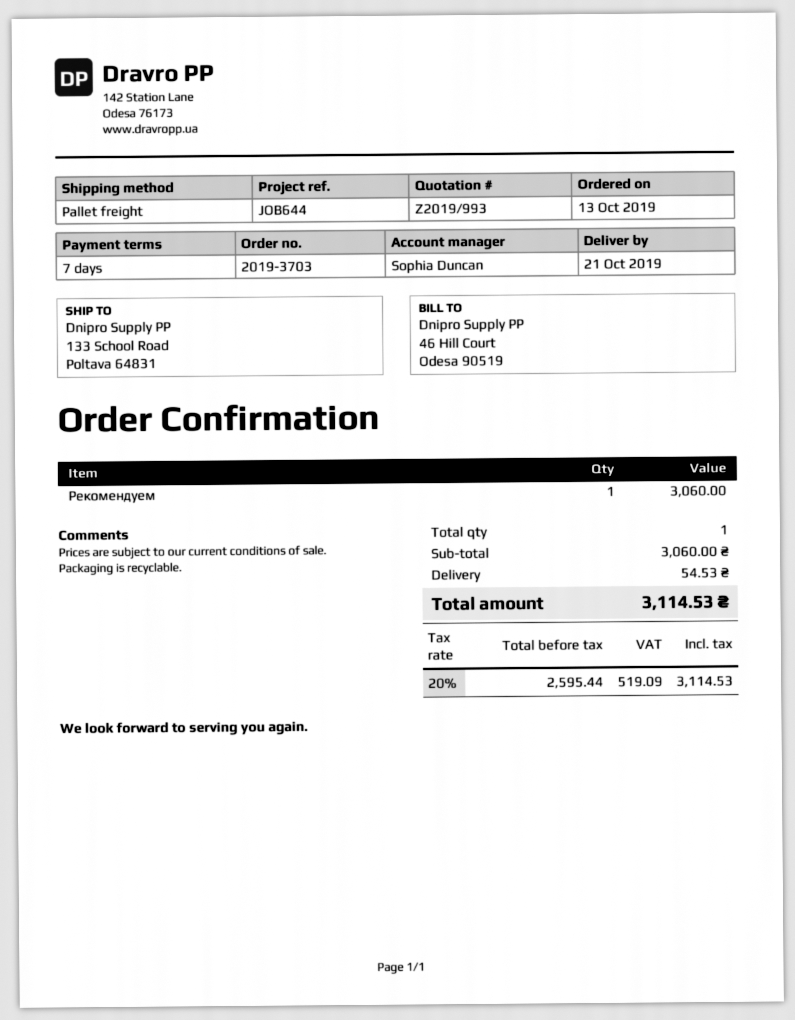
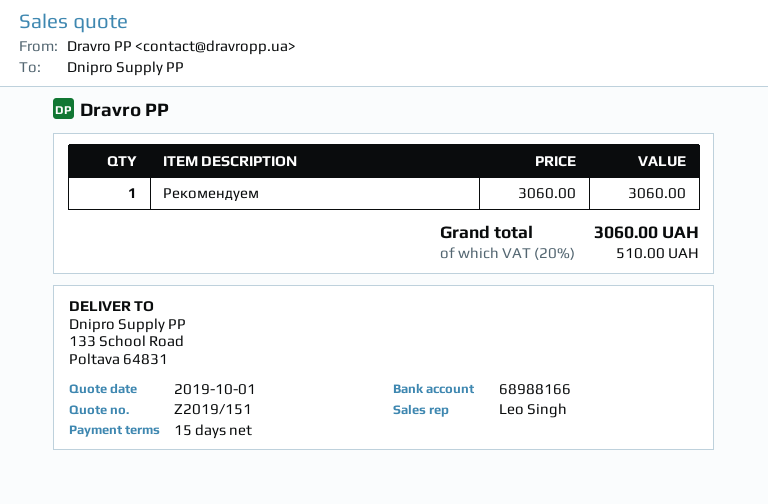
quote number: Z2019/993 -> Z2019/151
payment terms: 7 days -> 15 days
sales rep: Sophia Duncan -> Leo Singh
shipping: 54.53 -> none
tax: 20% = 519.09 -> 20% = 510.00
total: 3114.53 -> 3060.00

